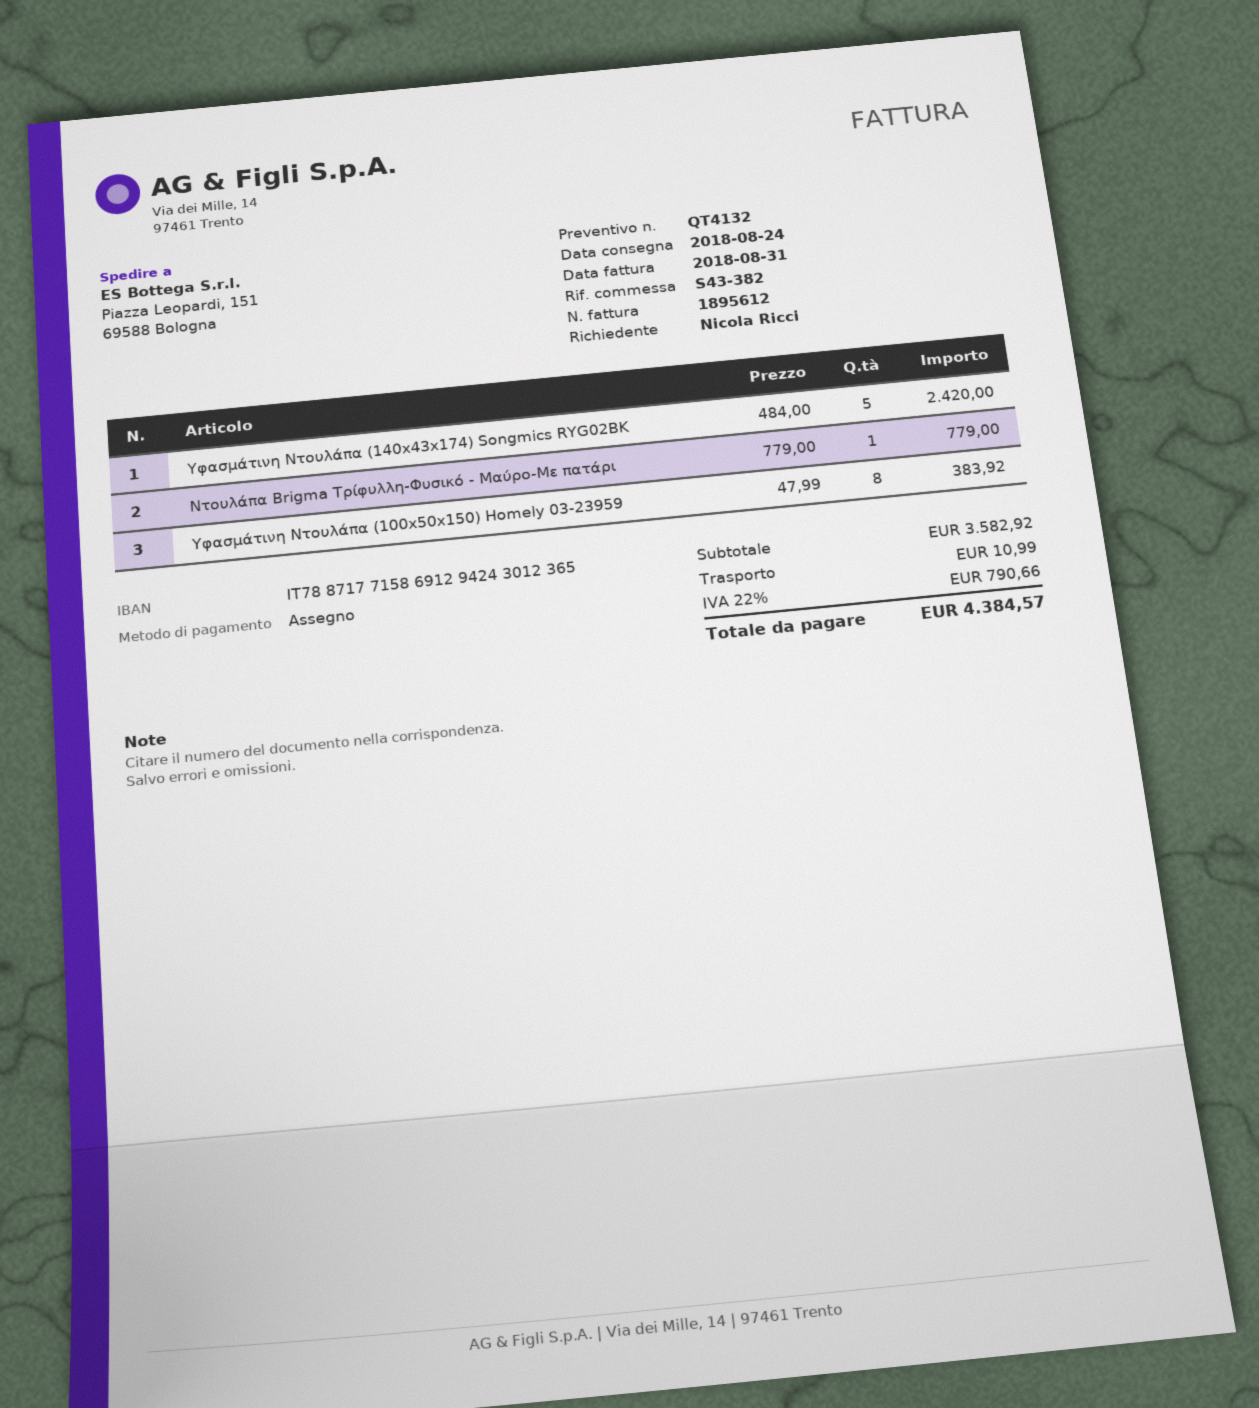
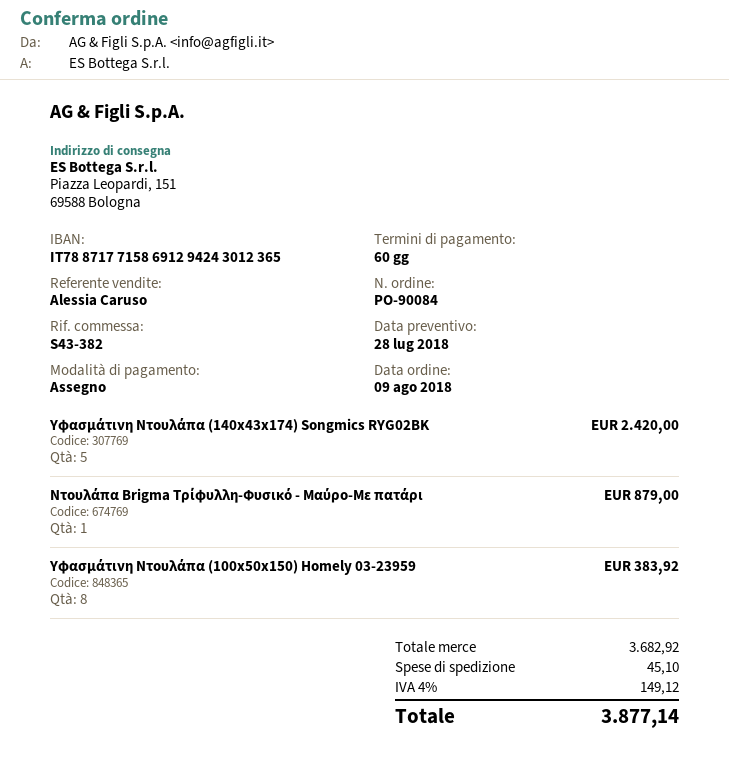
Ντουλάπα Brigma Τρίφυλλη-Φυσικό - Μαύρο-Με πατάρι: 1 for 779.00 -> 1 for 879.00
subtotal: 3582.92 -> 3682.92
shipping: 10.99 -> 45.10
tax: 22% = 790.66 -> 4% = 149.12
total: 4384.57 -> 3877.14

